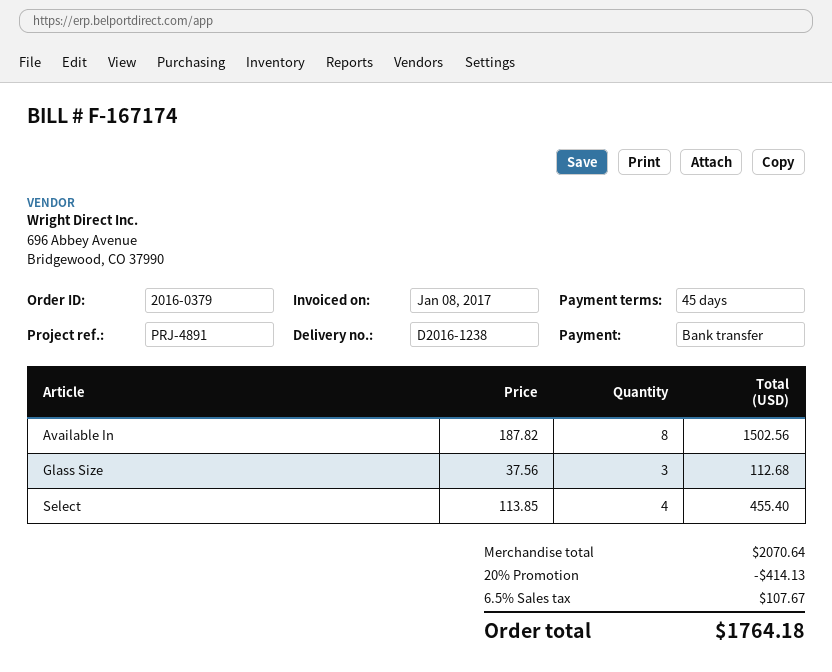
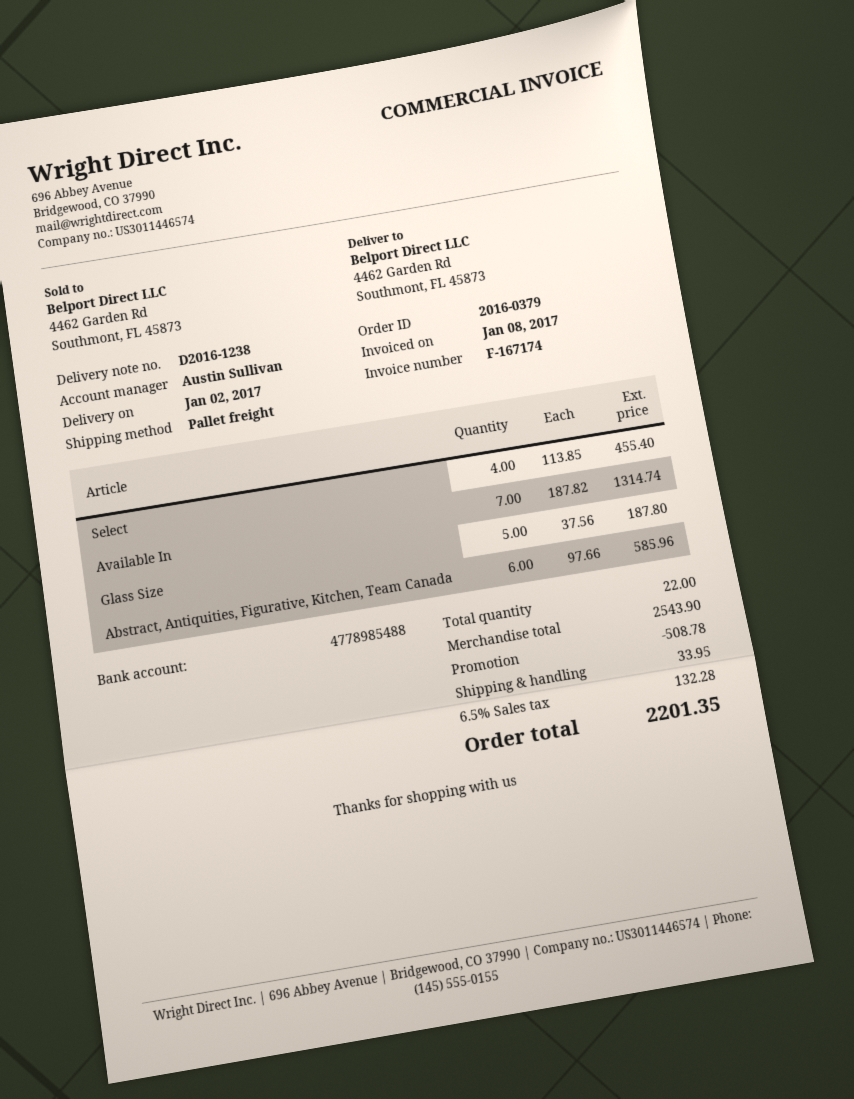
Available In: 8 x 187.82 = 1502.56 -> 7 x 187.82 = 1314.74
Glass Size: 3 x 37.56 = 112.68 -> 5 x 37.56 = 187.80
Abstract, Antiquities, Figurative, Kitchen, Team Canada: none -> 6 x 97.66 = 585.96
subtotal: 2070.64 -> 2543.90
discount: 414.13 -> 508.78
shipping: none -> 33.95
tax: 6.5% = 107.67 -> 6.5% = 132.28
total: 1764.18 -> 2201.35

